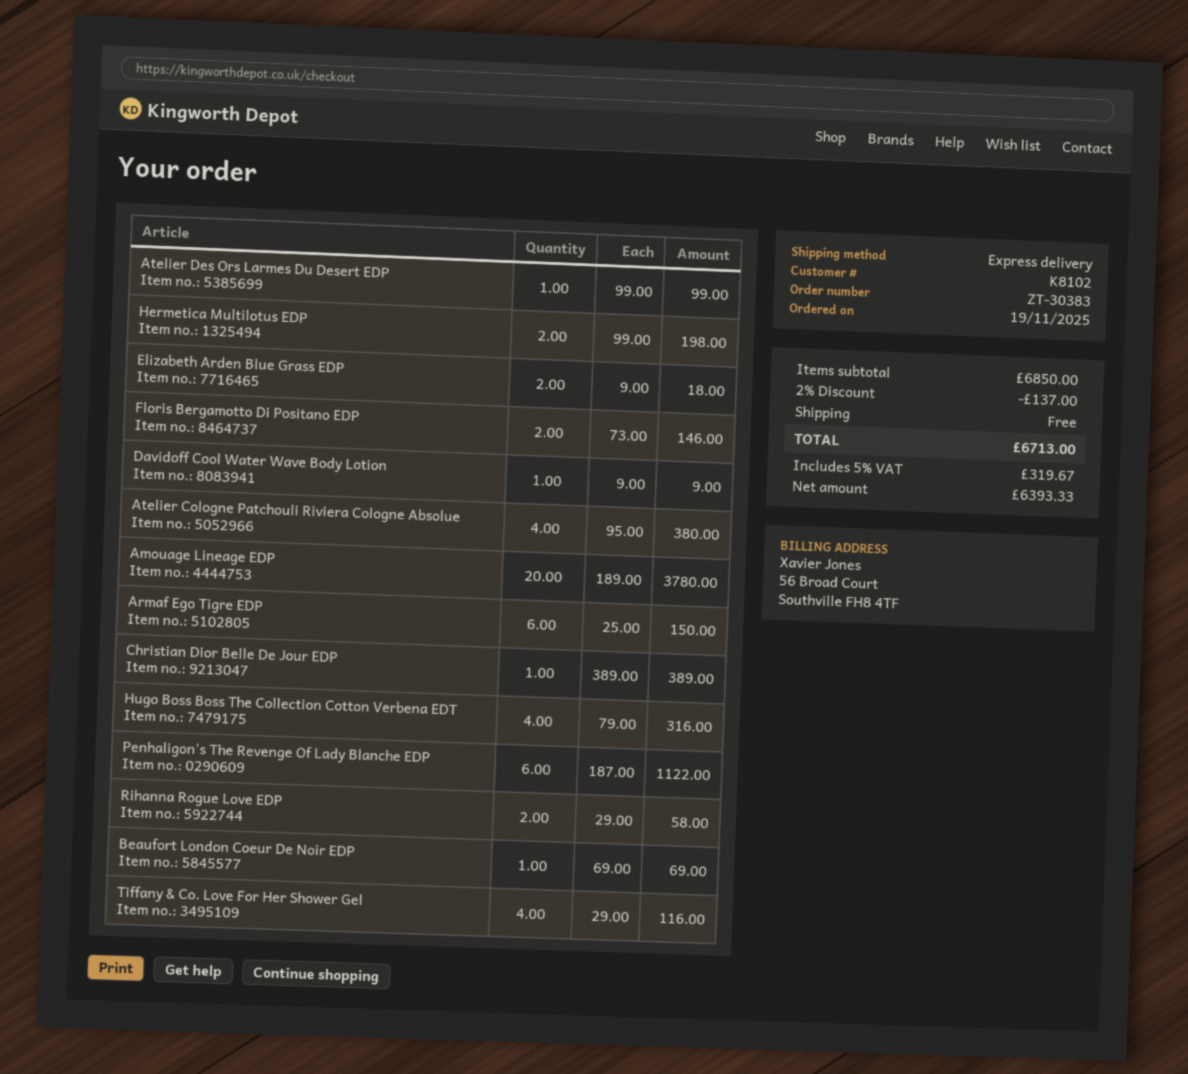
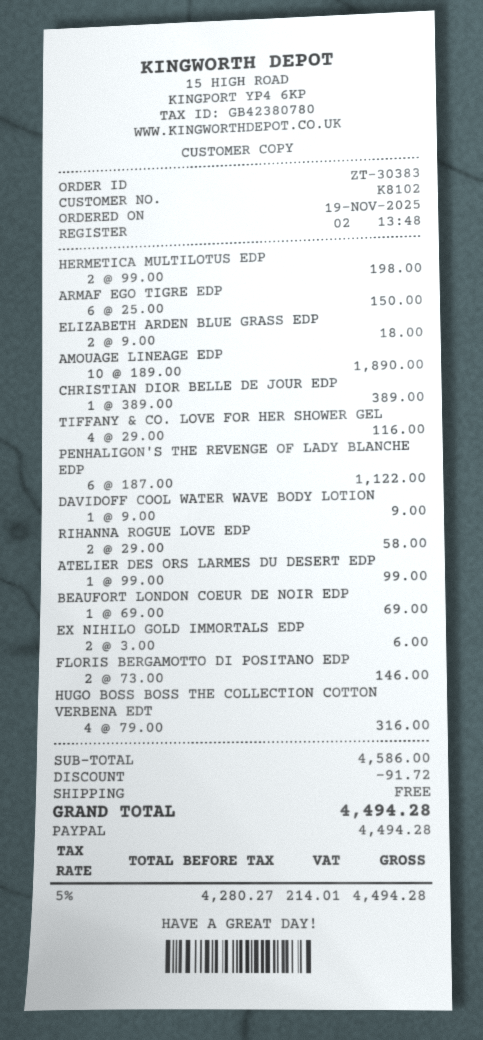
Atelier Cologne Patchouli Riviera Cologne Absolue: 4 x 95.00 = 380.00 -> none
Amouage Lineage EDP: 20 x 189.00 = 3780.00 -> 10 x 189.00 = 1890.00
EX NIHILO GOLD IMMORTALS EDP: none -> 2 x 3.00 = 6.00
subtotal: 6850.00 -> 4586.00
discount: 137.00 -> 91.72
net: 6393.33 -> 4280.27
tax: 5% = 319.67 -> 5% = 214.01
total: 6713.00 -> 4494.28

